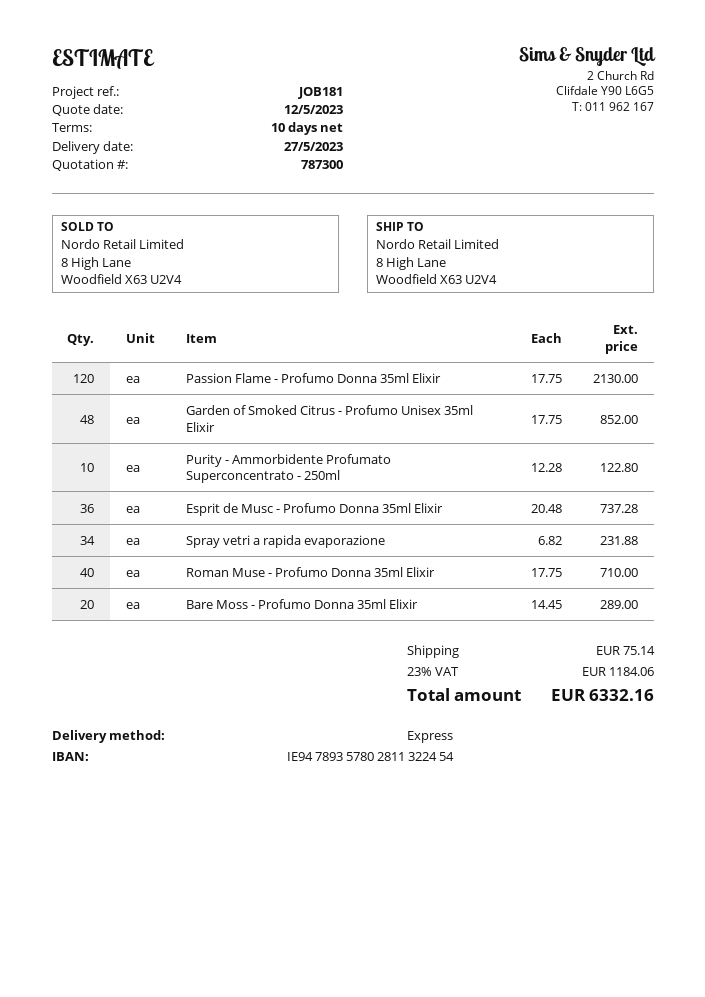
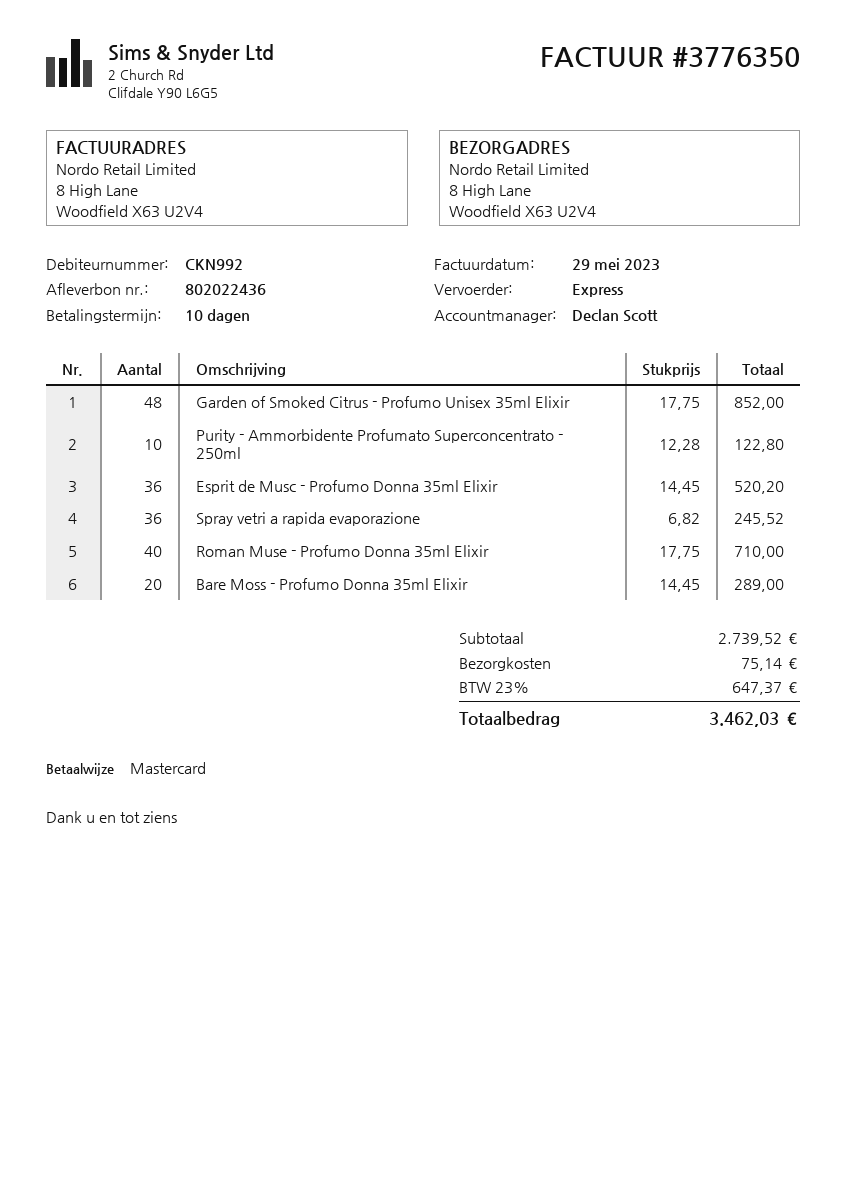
Passion Flame - Profumo Donna 35ml Elixir: 120 x 17.75 = 2130.00 -> none
Esprit de Musc - Profumo Donna 35ml Elixir: 36 x 20.48 = 737.28 -> 36 x 14.45 = 520.20
Spray vetri a rapida evaporazione: 34 x 6.82 = 231.88 -> 36 x 6.82 = 245.52
tax: 23% = 1184.06 -> 23% = 647.37
total: 6332.16 -> 3462.03

